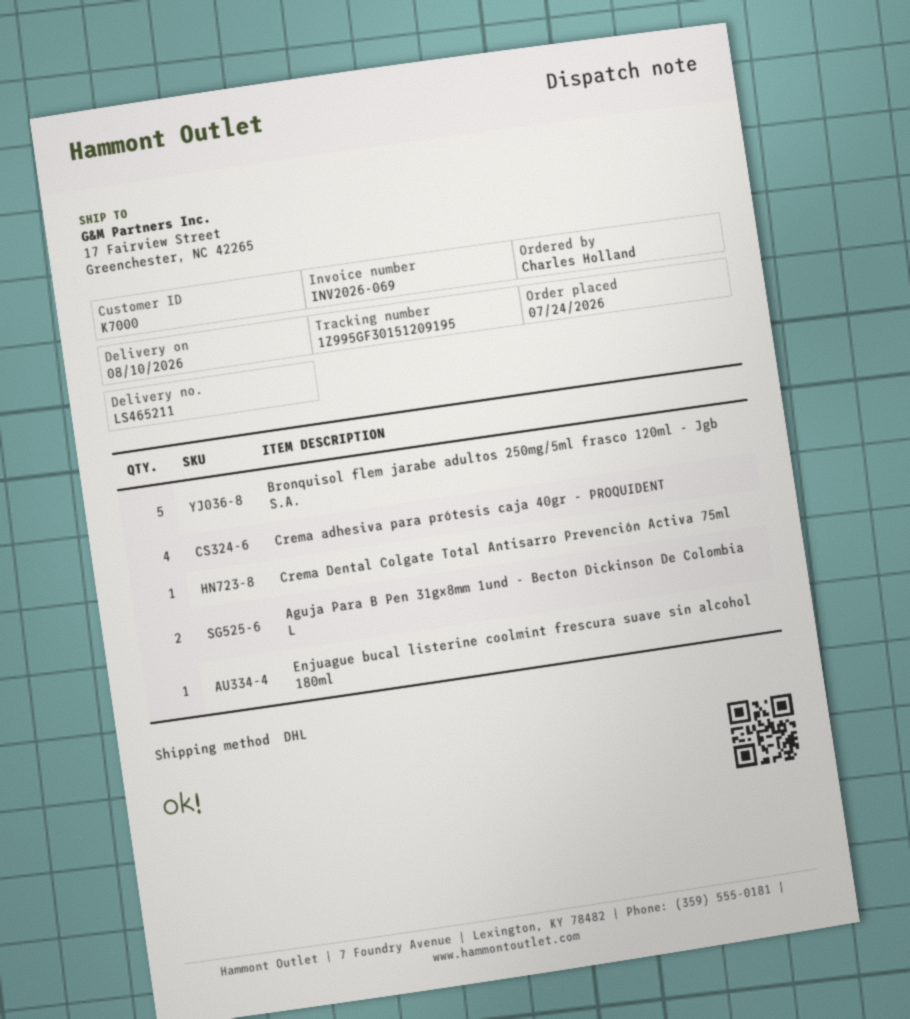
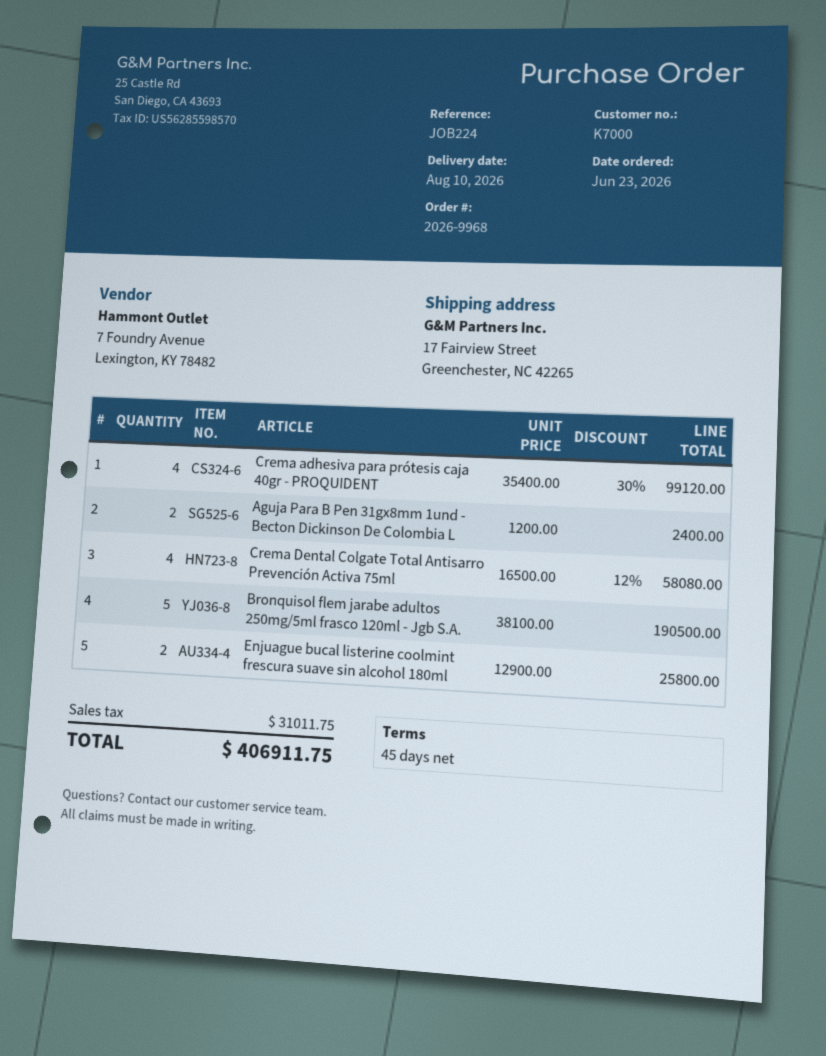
order date: 2026-07-24 -> 2026-06-23
Crema Dental Colgate Total Antisarro Prevención Activa 75ml: 1 -> 4
Enjuague bucal listerine coolmint frescura suave sin alcohol 180ml: 1 -> 2

